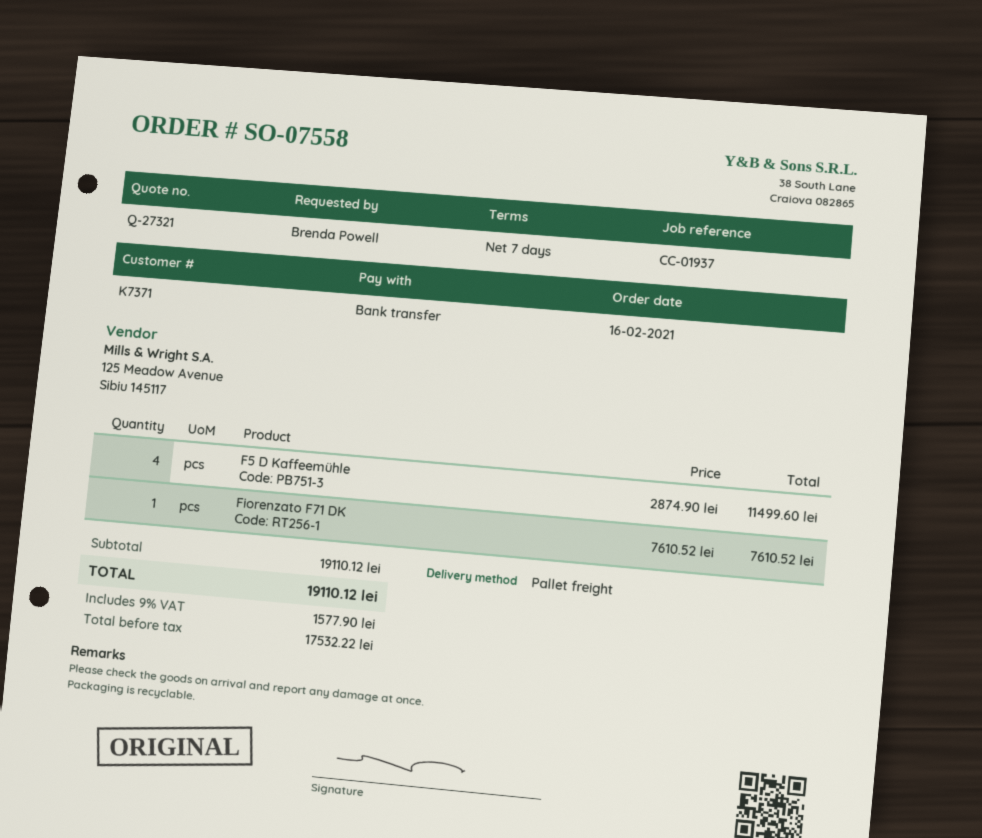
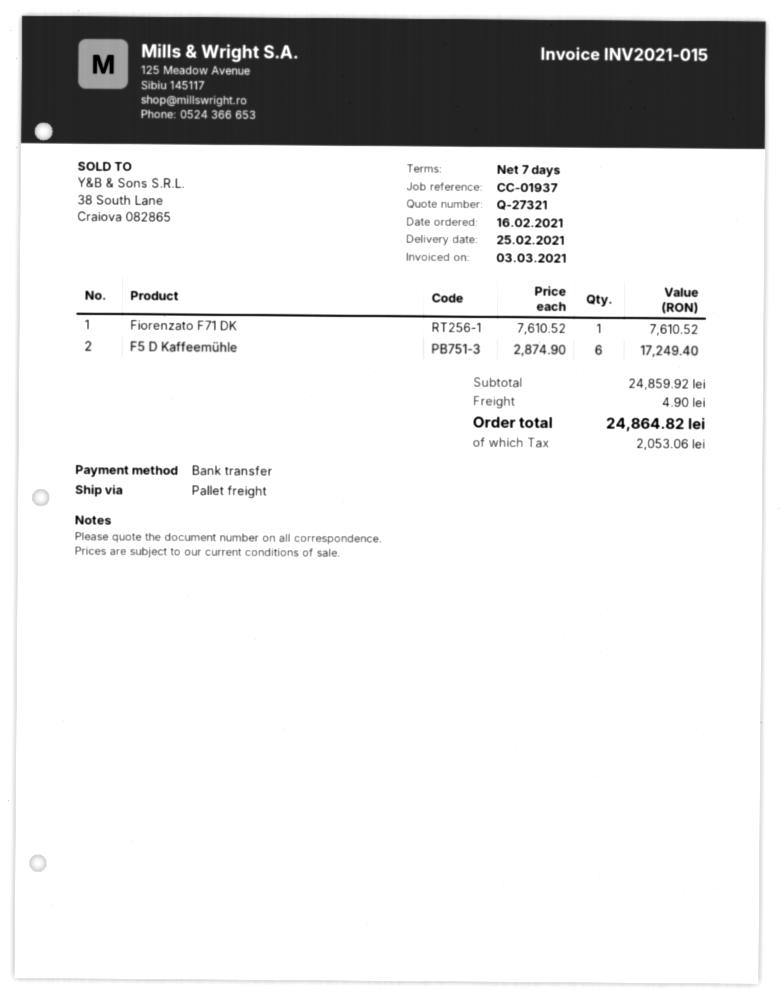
F5 D Kaffeemühle: 4 x 2874.90 = 11499.60 -> 6 x 2874.90 = 17249.40
subtotal: 19110.12 -> 24859.92
shipping: none -> 4.90
tax: 1577.90 -> 2053.06
total: 19110.12 -> 24864.82

